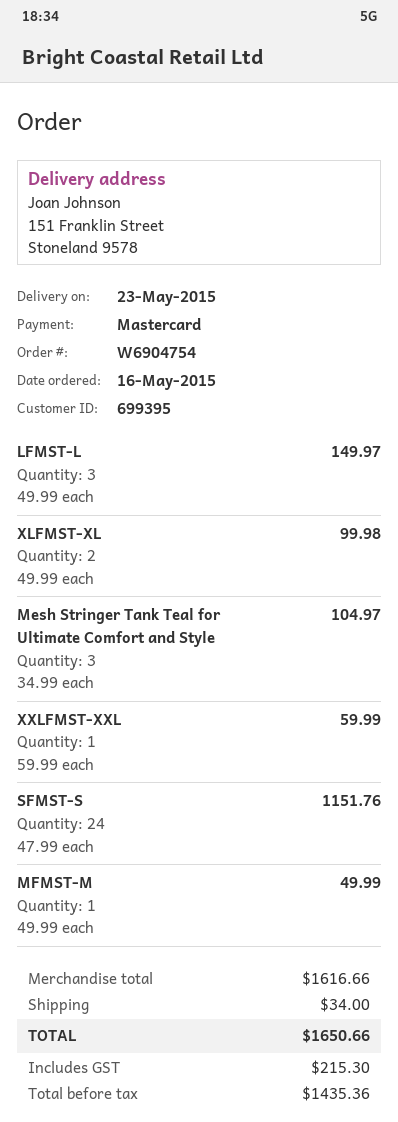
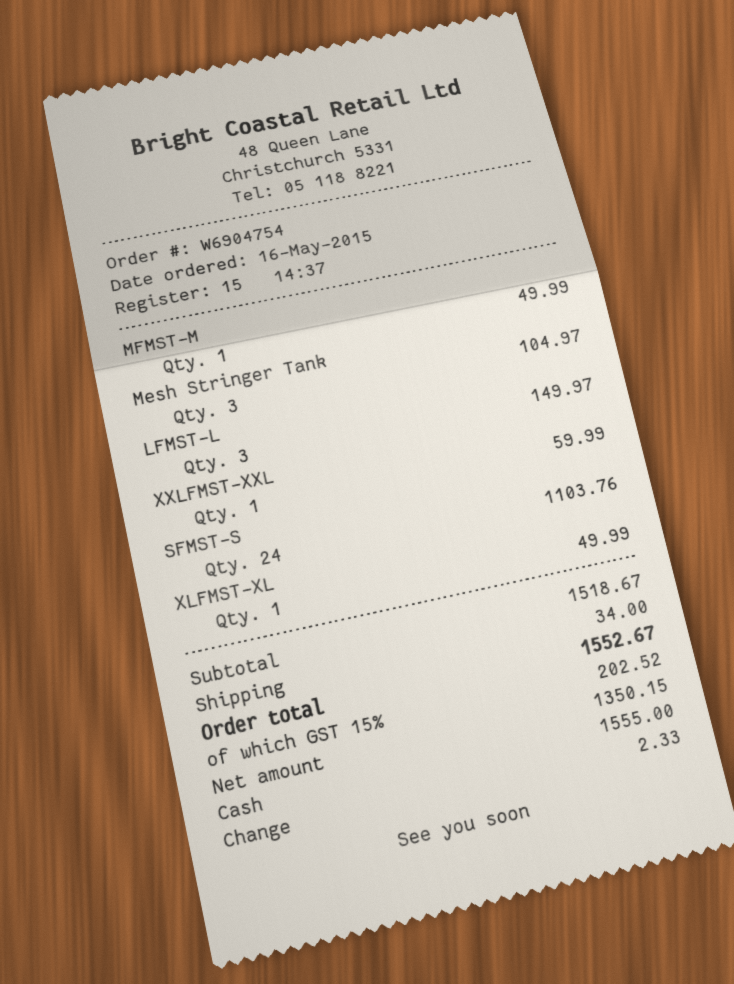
payment method: Mastercard -> cash
XLFMST-XL: 2 for 99.98 -> 1 for 49.99
SFMST-S: 24 for 1151.76 -> 24 for 1103.76
subtotal: 1616.66 -> 1518.67
net: 1435.36 -> 1350.15
tax: 215.30 -> 202.52
total: 1650.66 -> 1552.67

